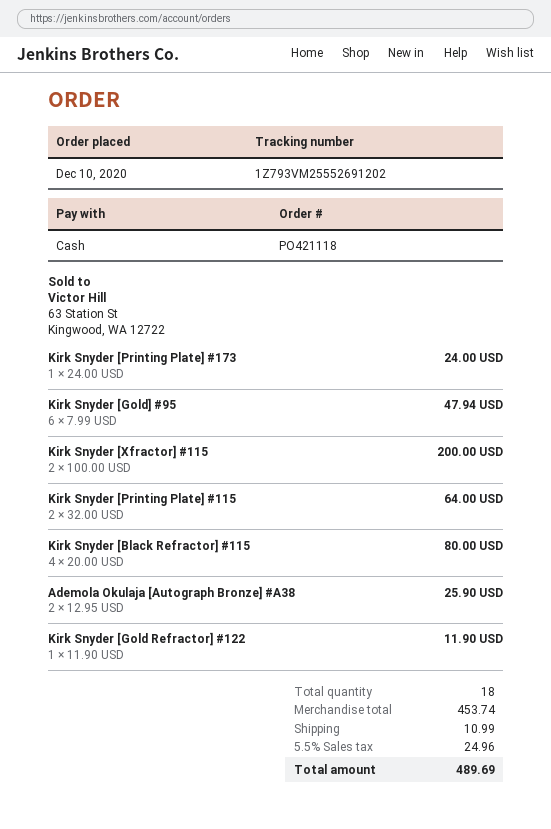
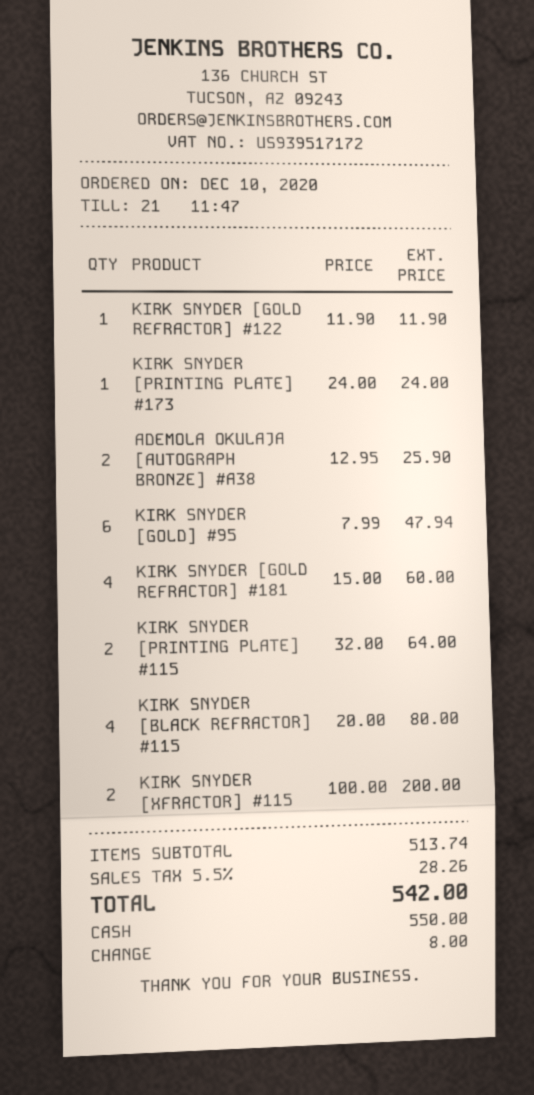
KIRK SNYDER [GOLD REFRACTOR] #181: none -> 4 x 15.00 = 60.00
subtotal: 453.74 -> 513.74
shipping: 10.99 -> none
tax: 5.5% = 24.96 -> 5.5% = 28.26
total: 489.69 -> 542.00

